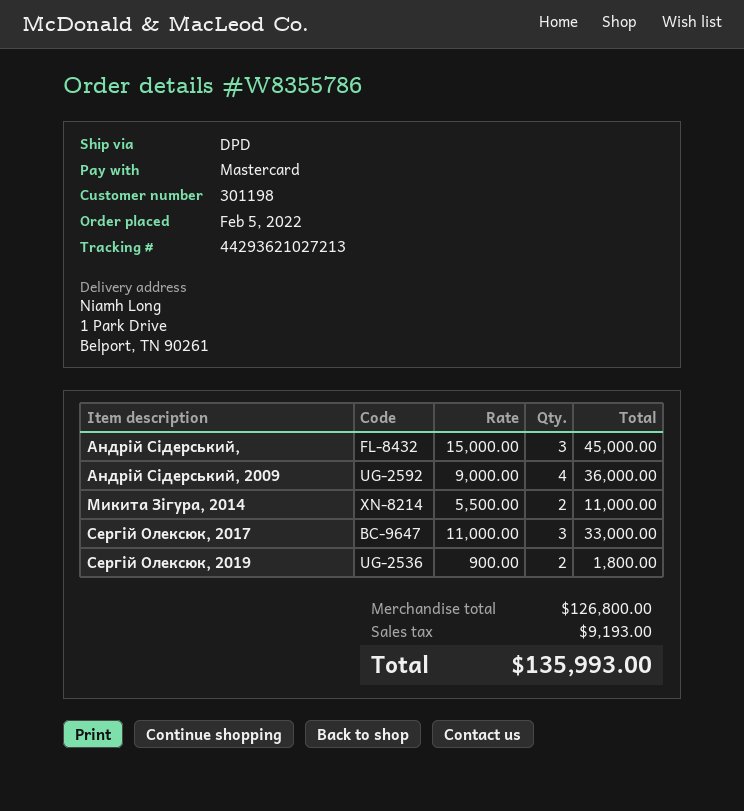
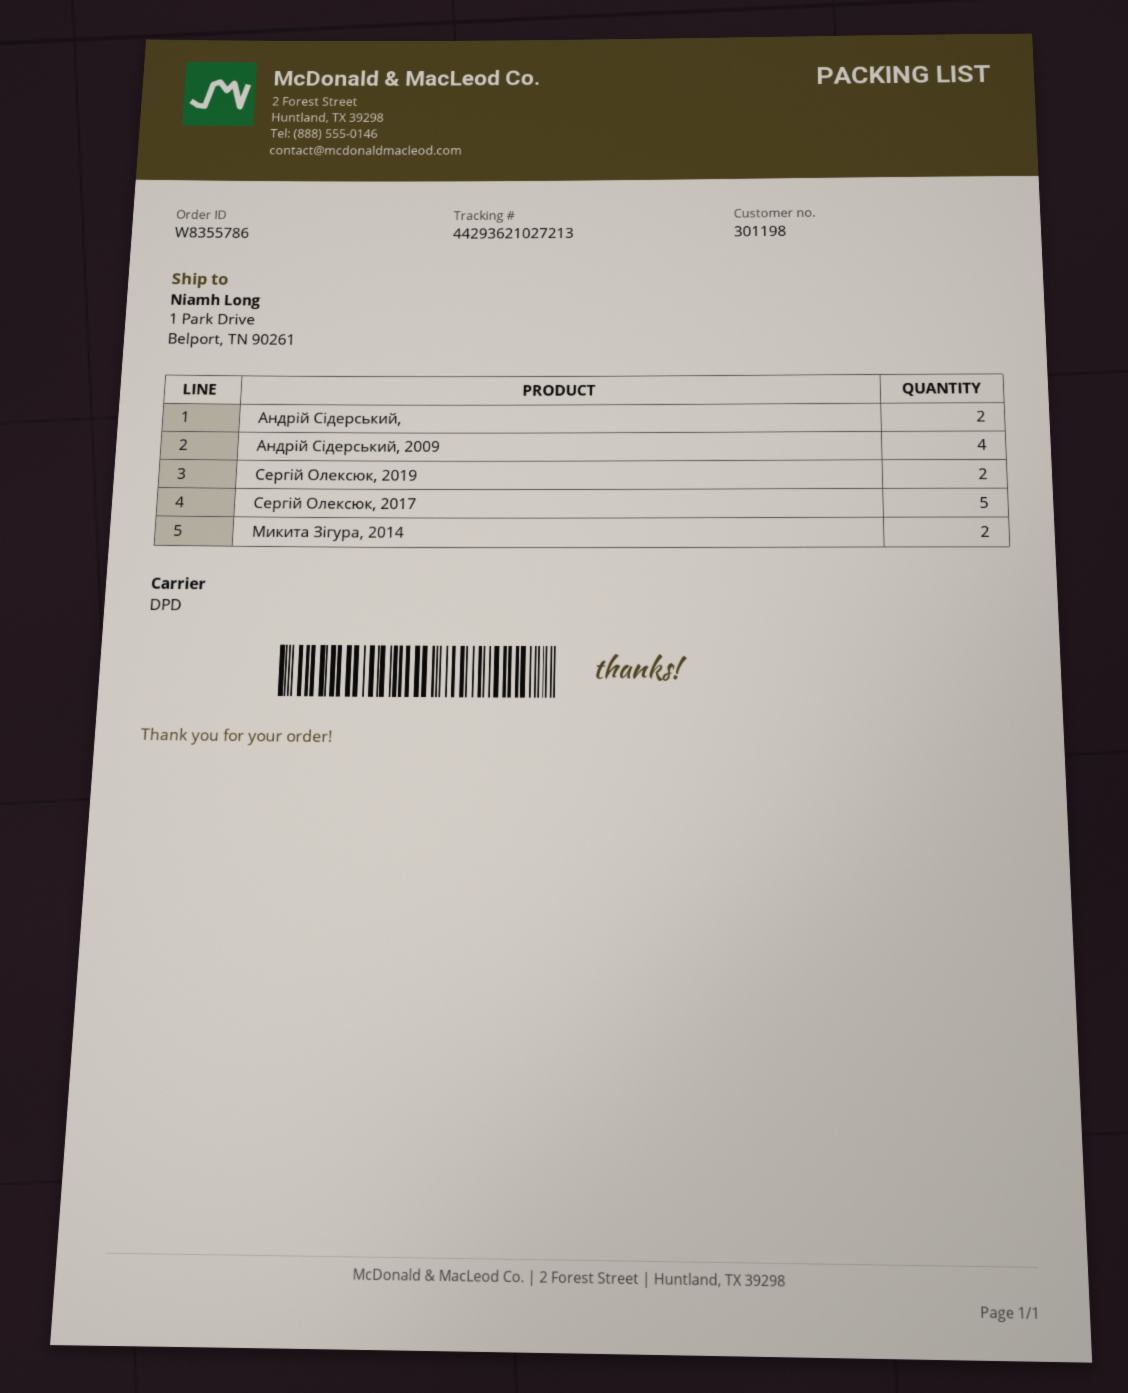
Андрій Сідерський,: 3 -> 2
Сергій Олексюк, 2017: 3 -> 5

